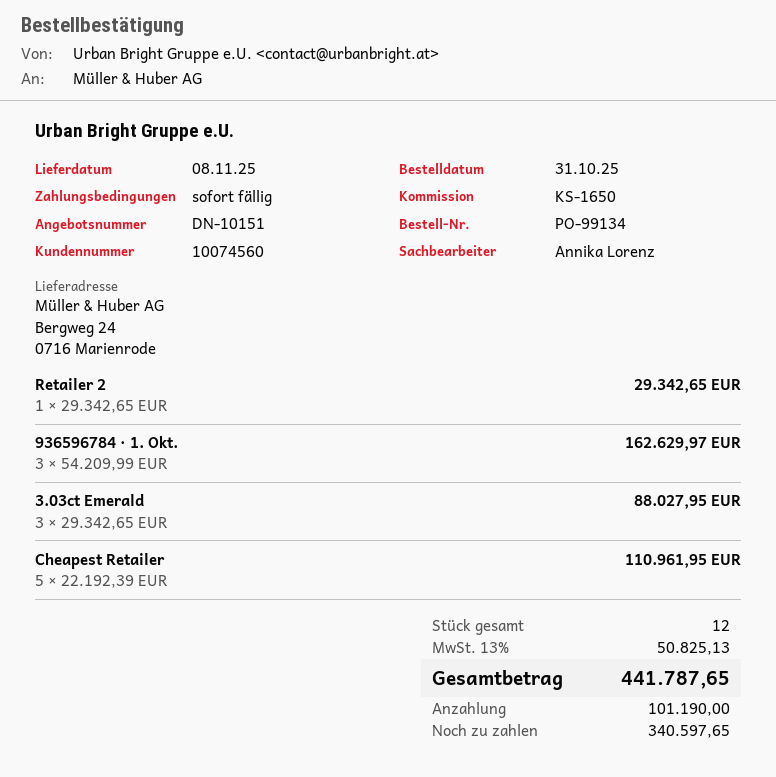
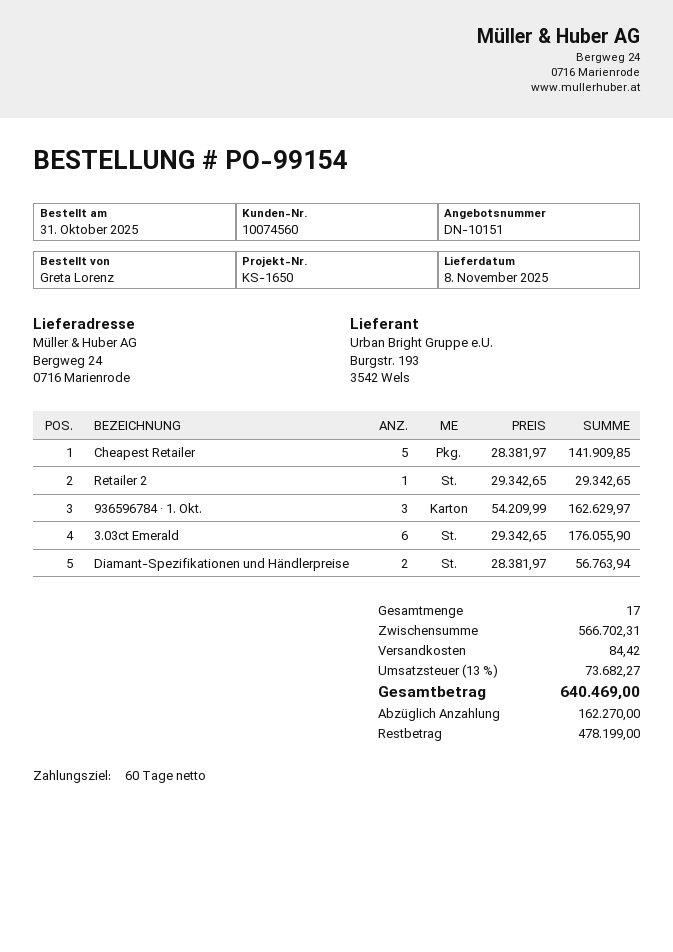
order number: PO-99134 -> PO-99154
payment terms: on receipt -> 60 days
3.03ct Emerald: 3 x 29342.65 = 88027.95 -> 6 x 29342.65 = 176055.90
Cheapest Retailer: 5 x 22192.39 = 110961.95 -> 5 x 28381.97 = 141909.85
Diamant-Spezifikationen und Händlerpreise: none -> 2 x 28381.97 = 56763.94
total quantity: 12 -> 17
shipping: none -> 84.42
tax: 13% = 50825.13 -> 13% = 73682.27
total: 441787.65 -> 640469.00
deposit: 101190.00 -> 162270.00
balance: 340597.65 -> 478199.00

